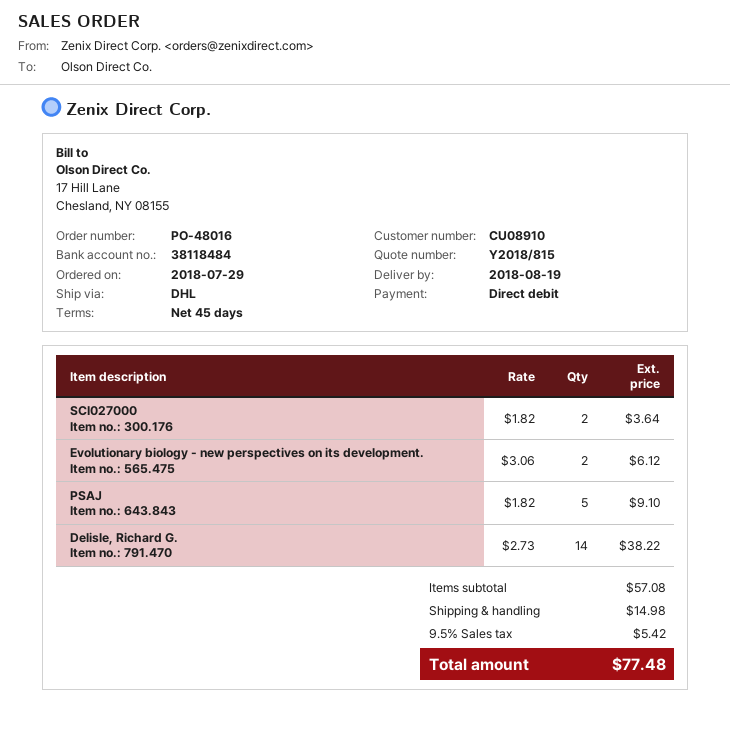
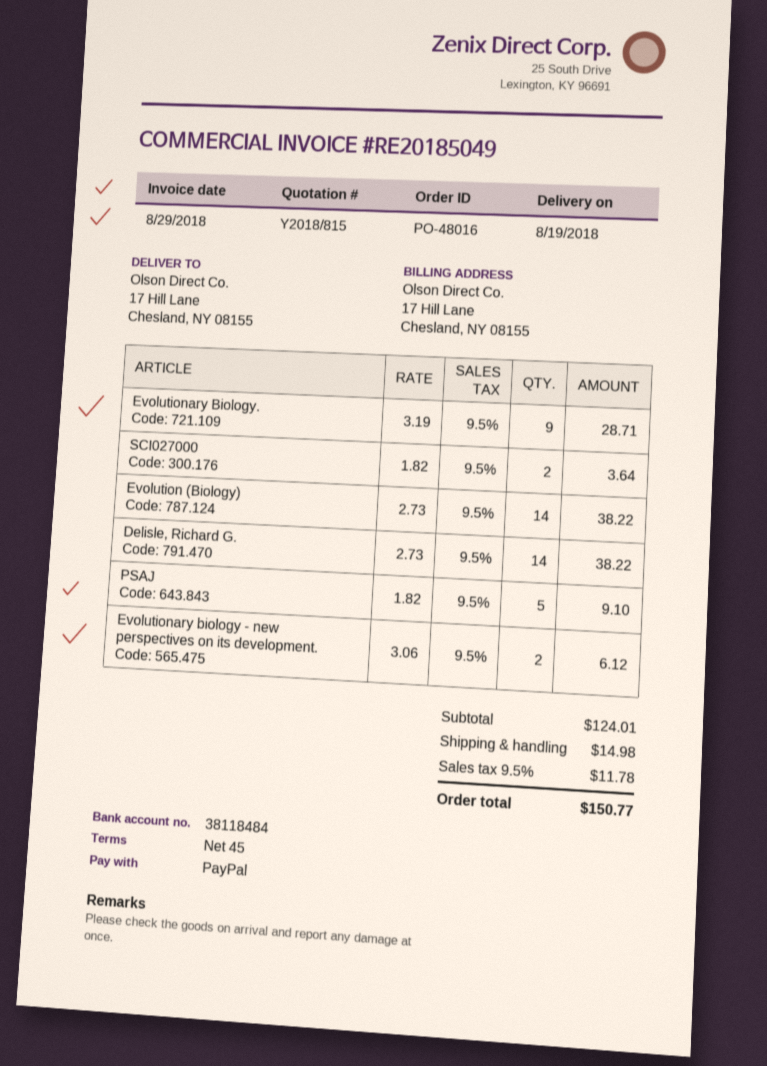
payment method: direct debit -> PayPal
Evolutionary Biology.: none -> 9 x 3.19 = 28.71
Evolution (Biology): none -> 14 x 2.73 = 38.22
subtotal: 57.08 -> 124.01
tax: 9.5% = 5.42 -> 9.5% = 11.78
total: 77.48 -> 150.77

